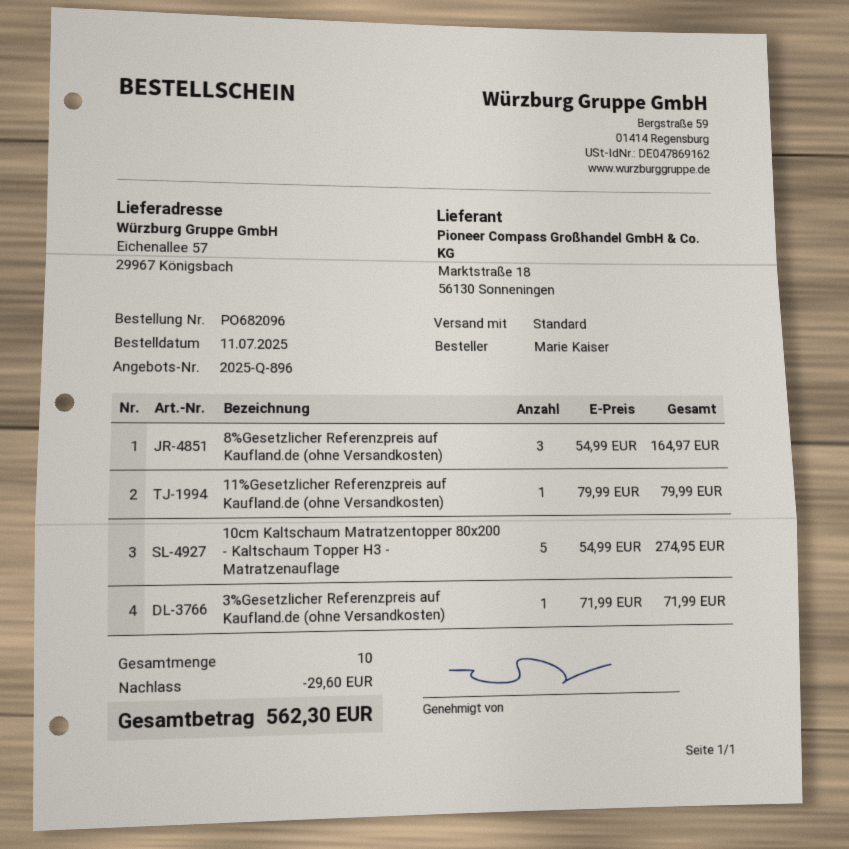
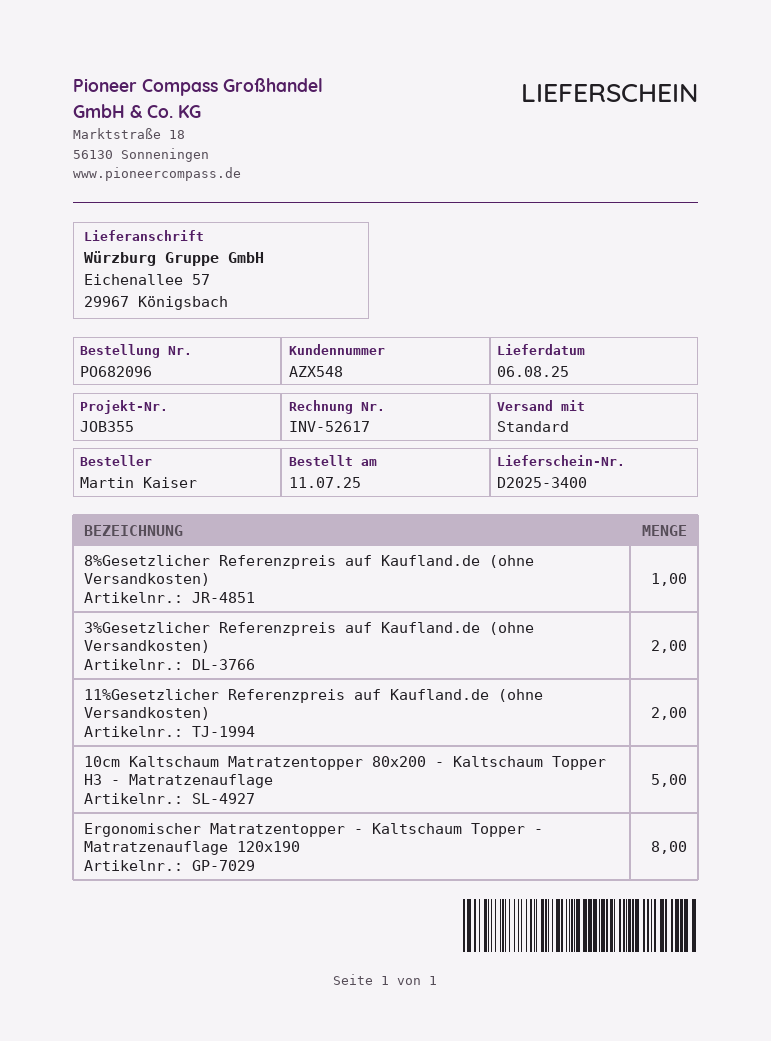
ordered by: Marie Kaiser -> Martin Kaiser
8%Gesetzlicher Referenzpreis auf Kaufland.de (ohne Versandkosten): 3 -> 1
11%Gesetzlicher Referenzpreis auf Kaufland.de (ohne Versandkosten): 1 -> 2
3%Gesetzlicher Referenzpreis auf Kaufland.de (ohne Versandkosten): 1 -> 2
Ergonomischer Matratzentopper - Kaltschaum Topper - Matratzenauflage 120x190: none -> 8

